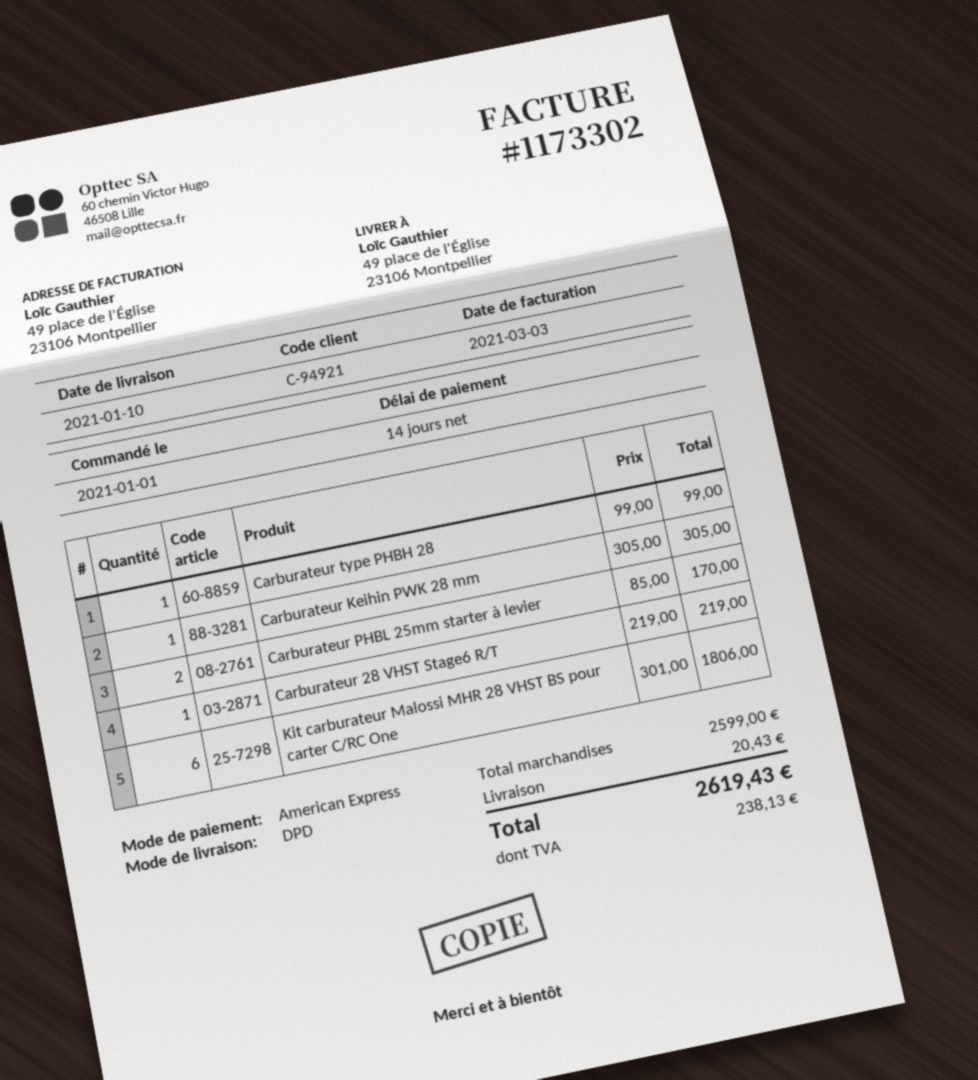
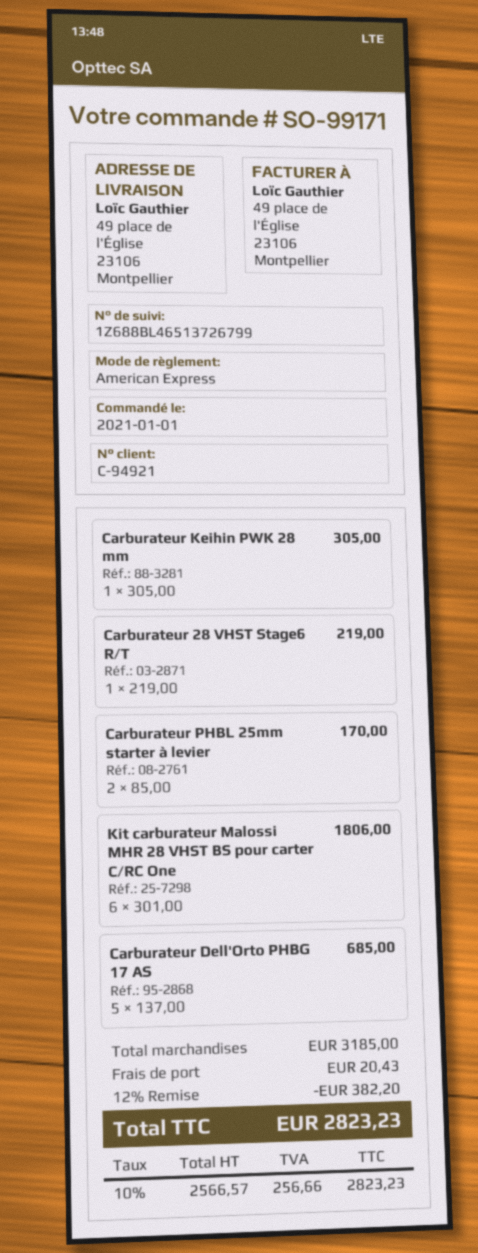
Carburateur type PHBH 28: 1 x 99.00 = 99.00 -> none
Carburateur Dell'Orto PHBG 17 AS: none -> 5 x 137.00 = 685.00
subtotal: 2599.00 -> 3185.00
discount: none -> 12% = 382.20
tax: 238.13 -> 256.66
total: 2619.43 -> 2823.23

